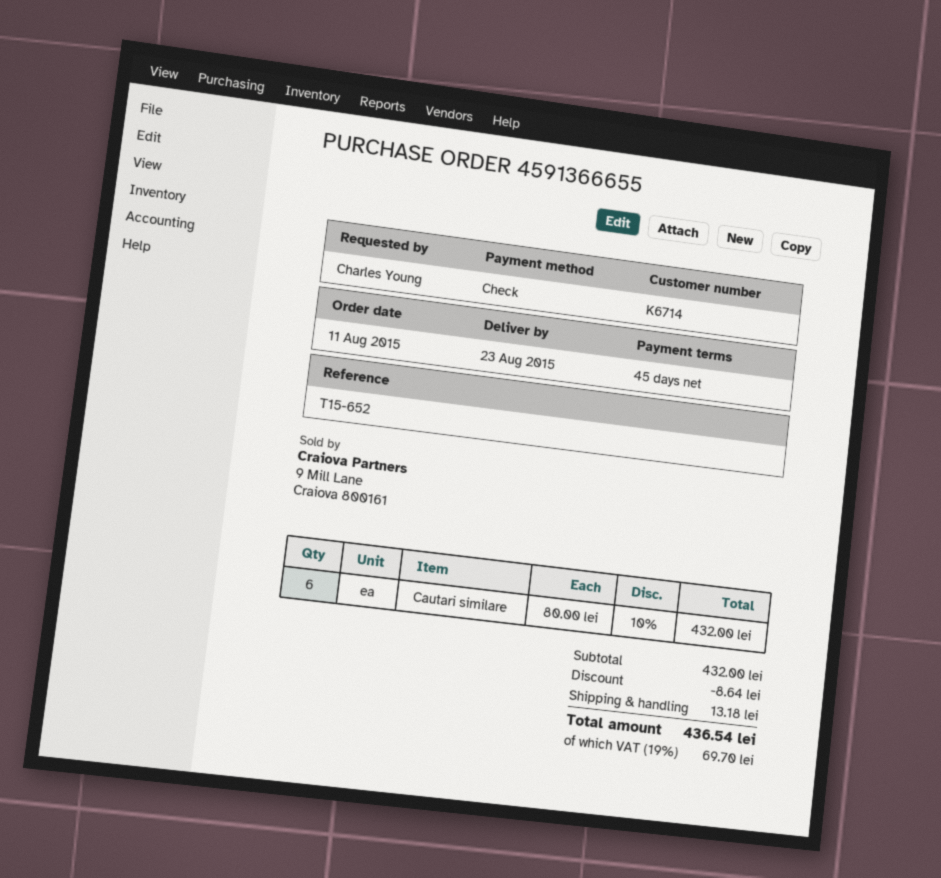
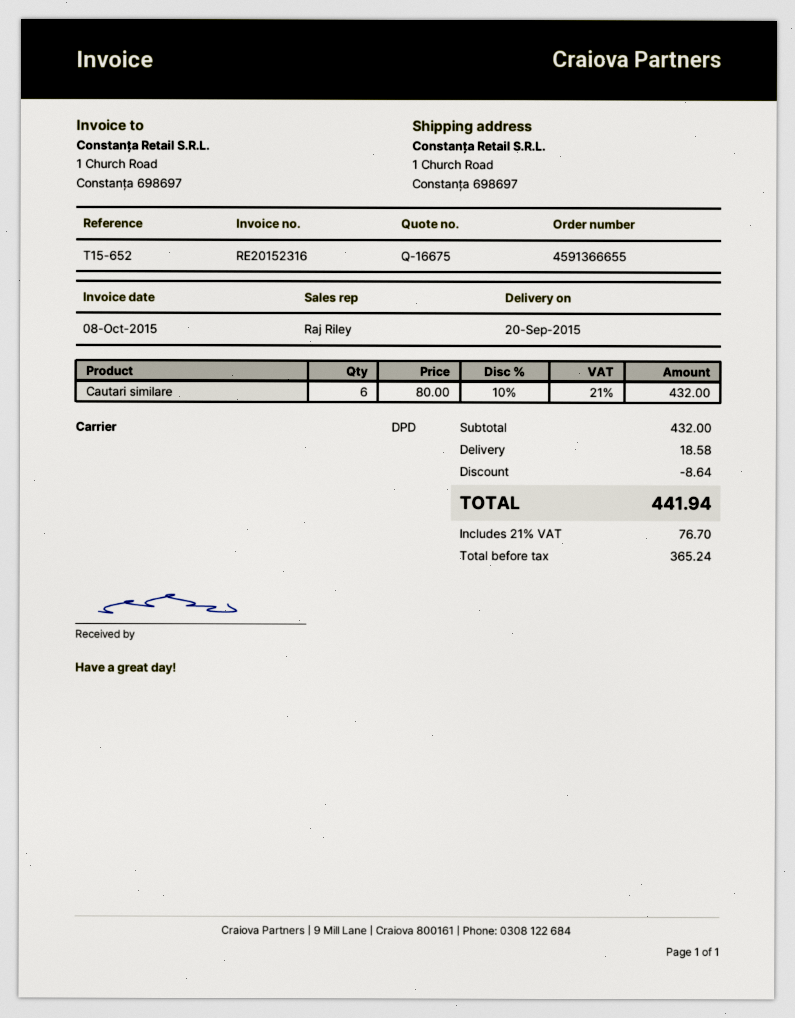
delivery date: 2015-08-23 -> 2015-09-20
shipping: 13.18 -> 18.58
tax: 19% = 69.70 -> 21% = 76.70
total: 436.54 -> 441.94

